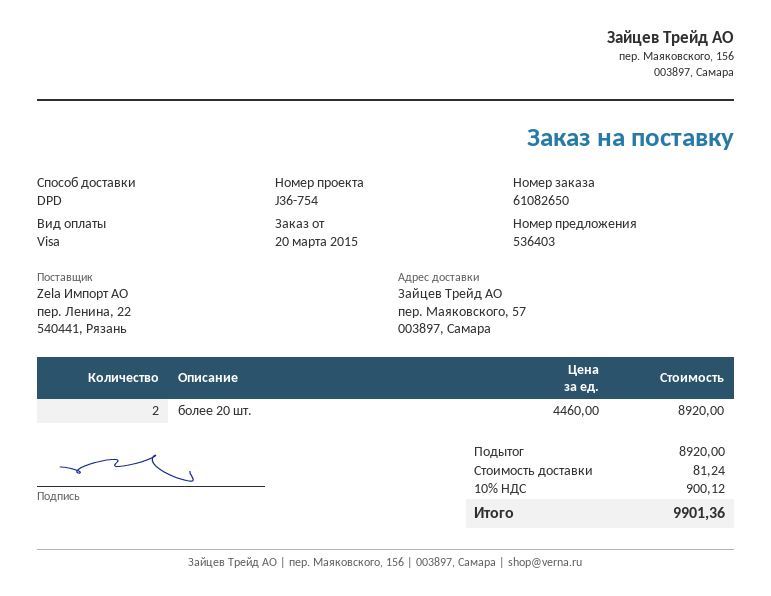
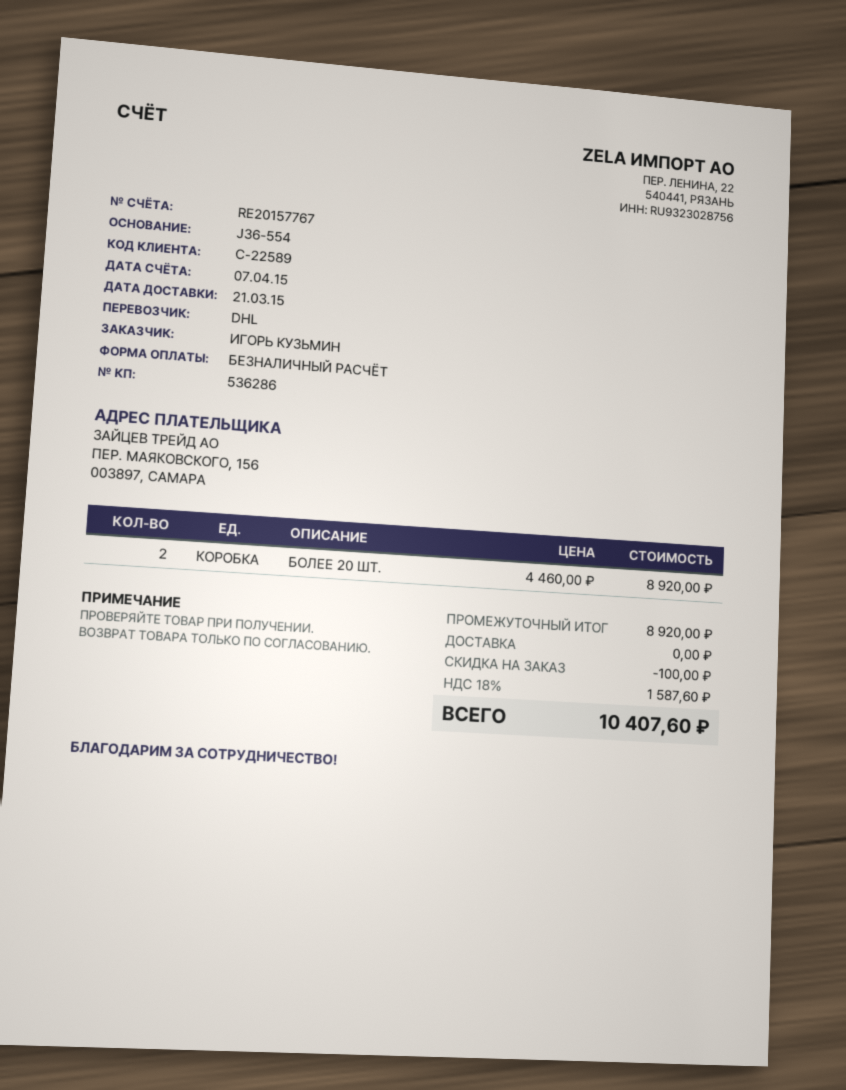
quote number: 536403 -> 536286
reference: J36-754 -> J36-554
payment method: Visa -> bank transfer
shipping method: DPD -> DHL
discount: none -> 100.00
shipping: 81.24 -> 0.00
tax: 10% = 900.12 -> 18% = 1587.60
total: 9901.36 -> 10407.60

